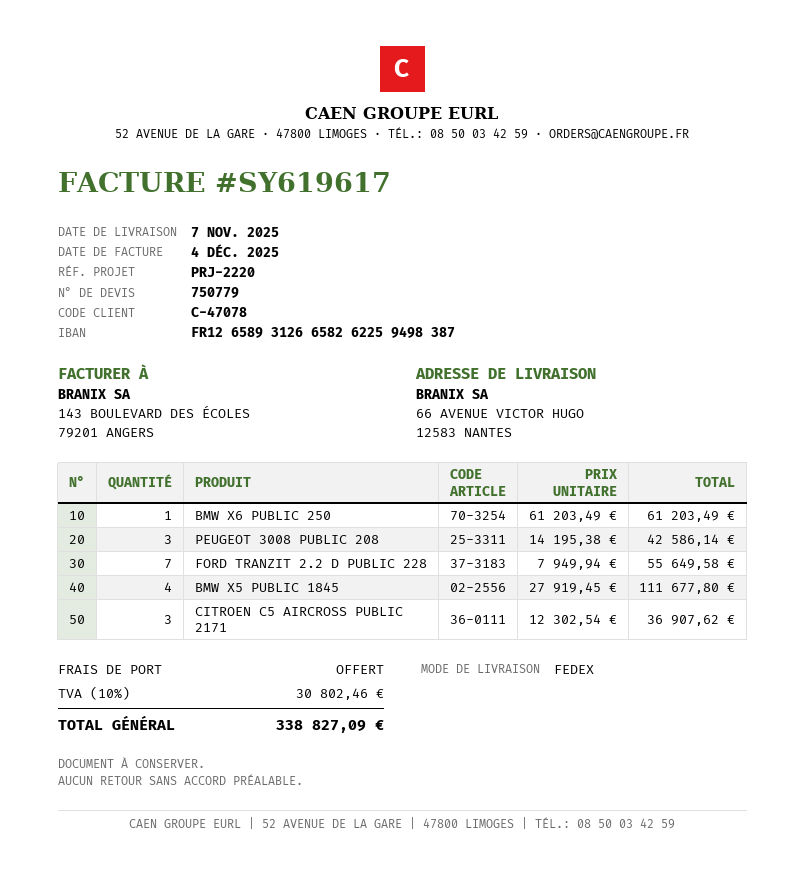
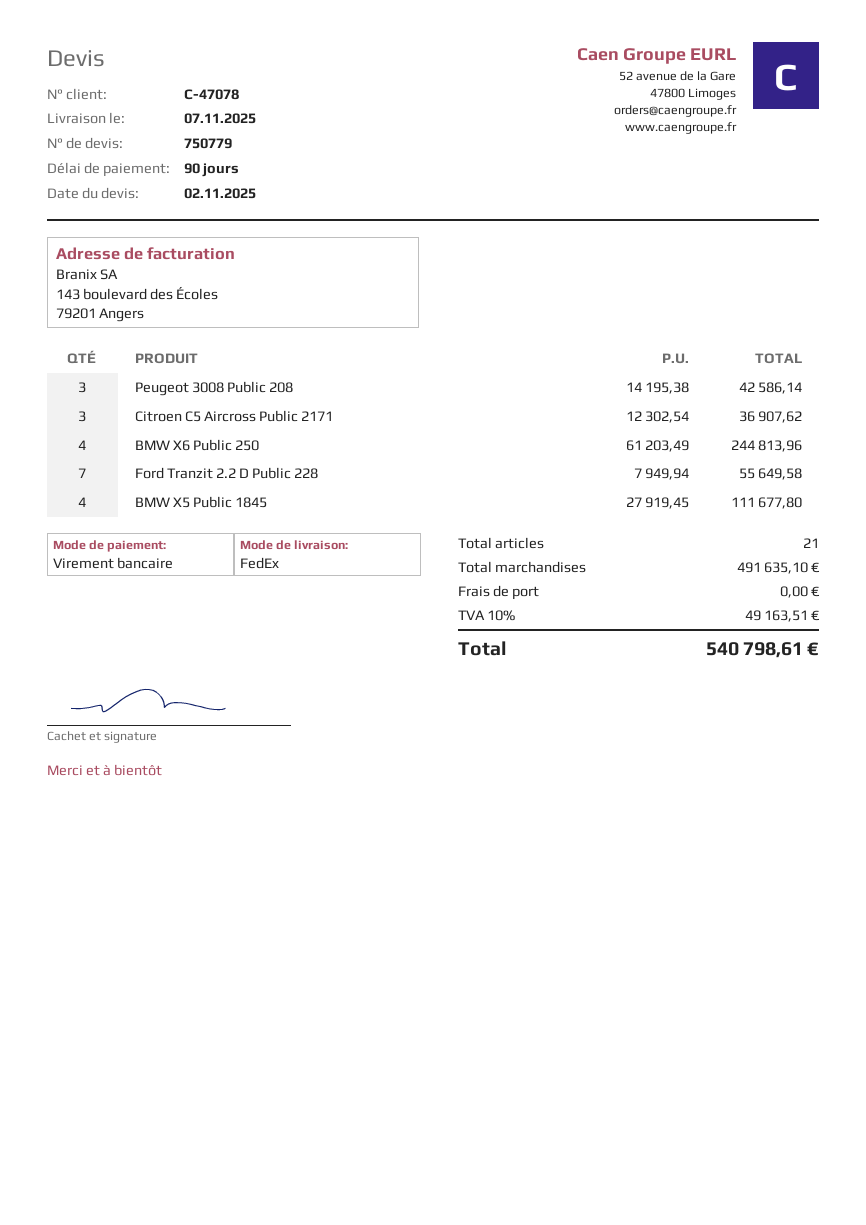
BMW X6 PUBLIC 250: 1 x 61203.49 = 61203.49 -> 4 x 61203.49 = 244813.96
tax: 10% = 30802.46 -> 10% = 49163.51
total: 338827.09 -> 540798.61

